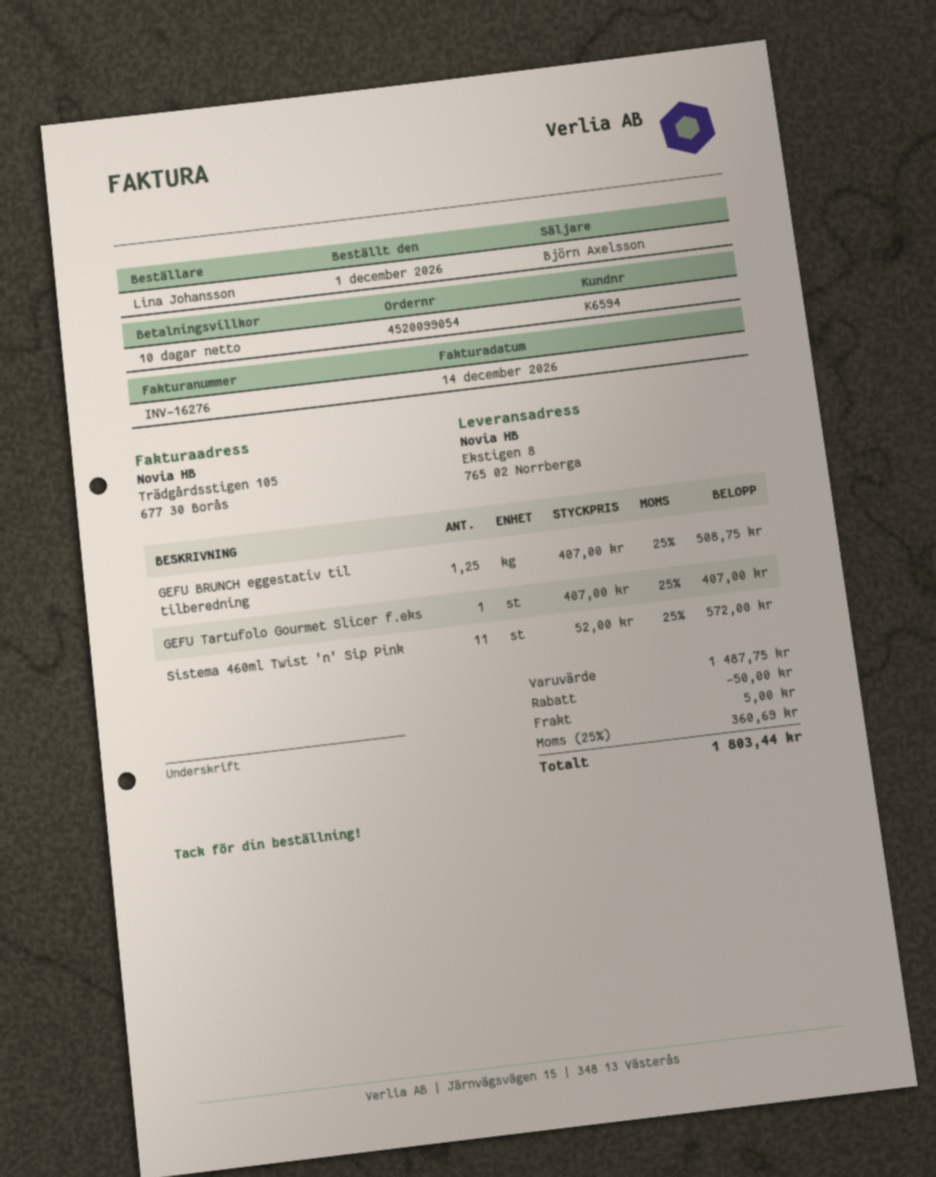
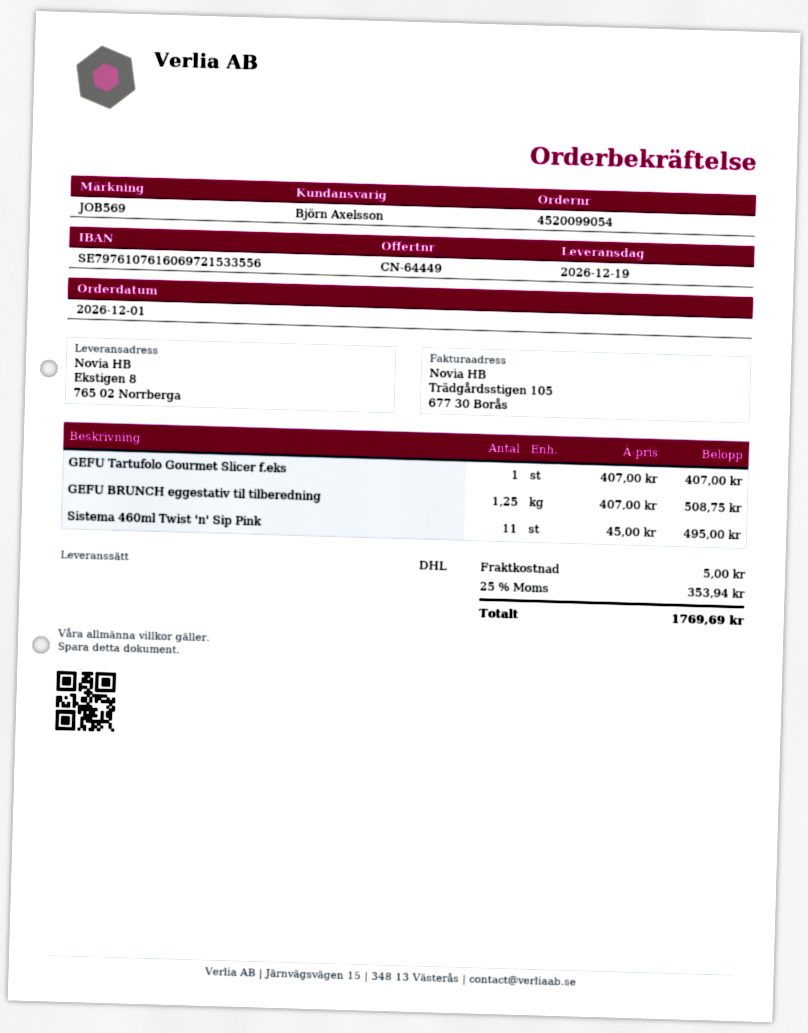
Sistema 460ml Twist 'n' Sip Pink: 11 x 52.00 = 572.00 -> 11 x 45.00 = 495.00
discount: 50.00 -> none
tax: 25% = 360.69 -> 25% = 353.94
total: 1803.44 -> 1769.69

